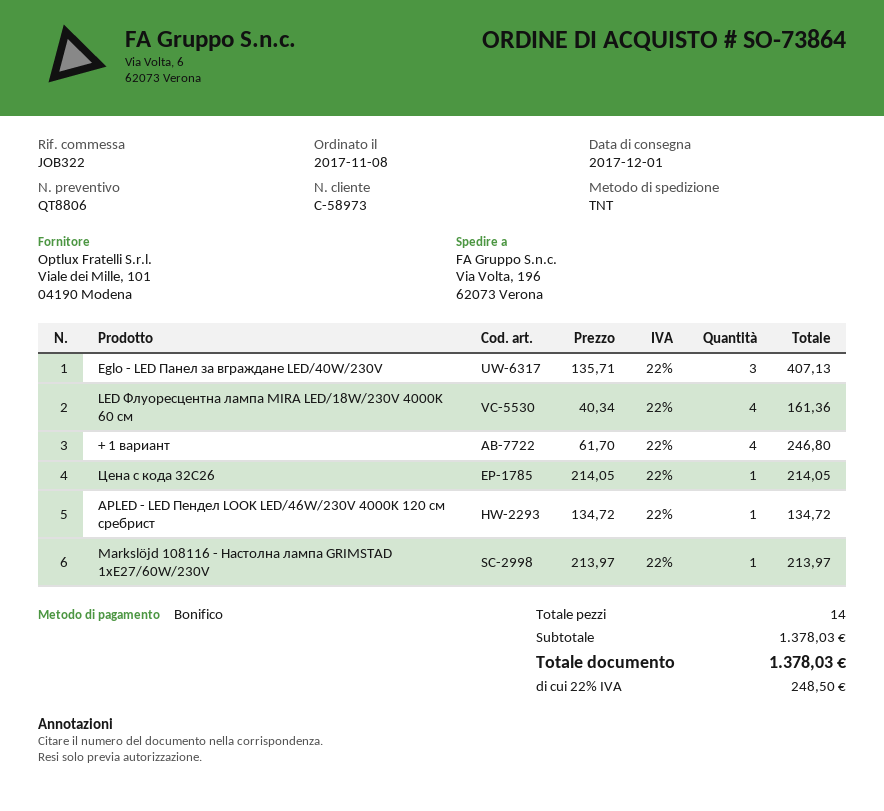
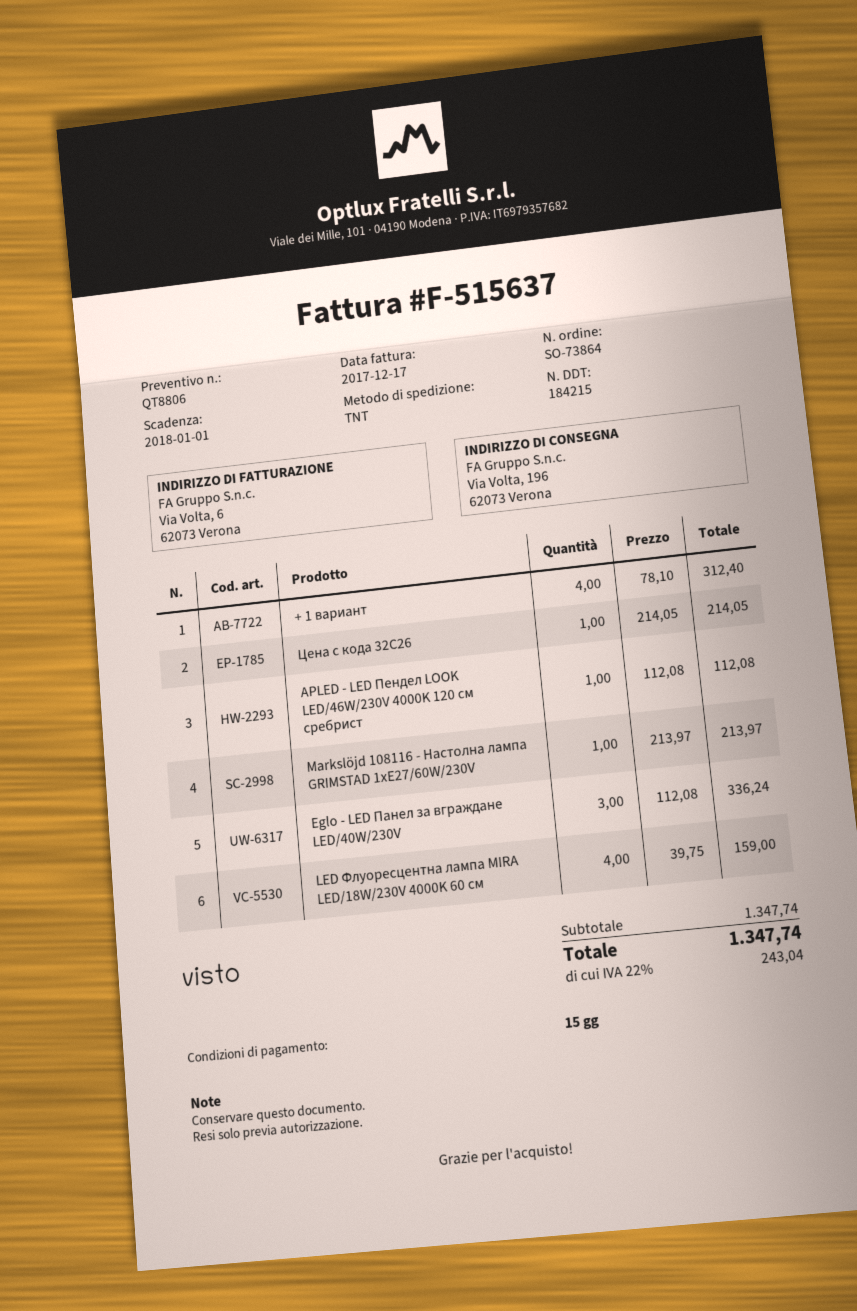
Eglo - LED Панел за вграждане LED/40W/230V: 3 x 135.71 = 407.13 -> 3 x 112.08 = 336.24
LED Флуоресцентна лампа MIRA LED/18W/230V 4000K 60 см: 4 x 40.34 = 161.36 -> 4 x 39.75 = 159.00
+ 1 вариант: 4 x 61.70 = 246.80 -> 4 x 78.10 = 312.40
APLED - LED Пендел LOOK LED/46W/230V 4000K 120 см сребрист: 1 x 134.72 = 134.72 -> 1 x 112.08 = 112.08
subtotal: 1378.03 -> 1347.74
tax: 22% = 248.50 -> 22% = 243.04
total: 1378.03 -> 1347.74

